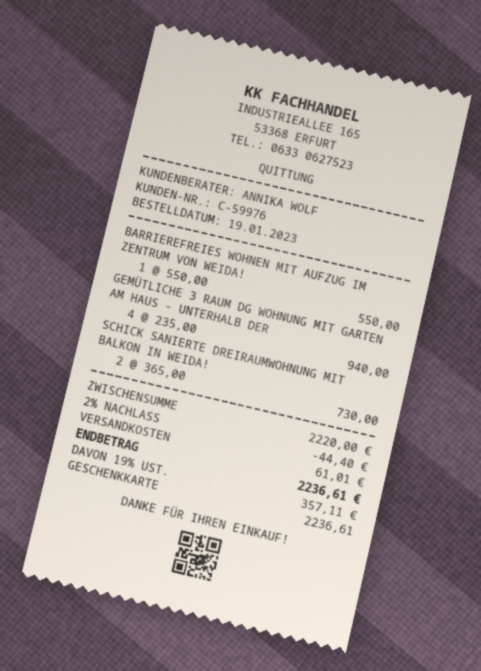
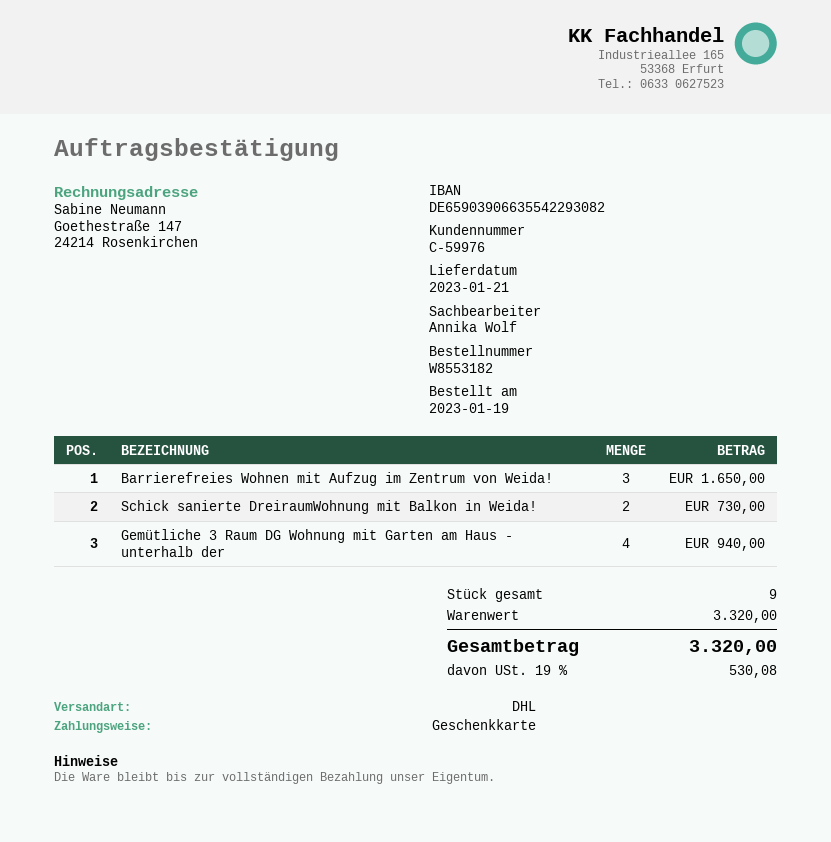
BARRIEREFREIES WOHNEN MIT AUFZUG IM ZENTRUM VON WEIDA!: 1 for 550.00 -> 3 for 1650.00
subtotal: 2220.00 -> 3320.00
discount: 2% = 44.40 -> none
shipping: 61.01 -> none
tax: 19% = 357.11 -> 19% = 530.08
total: 2236.61 -> 3320.00

